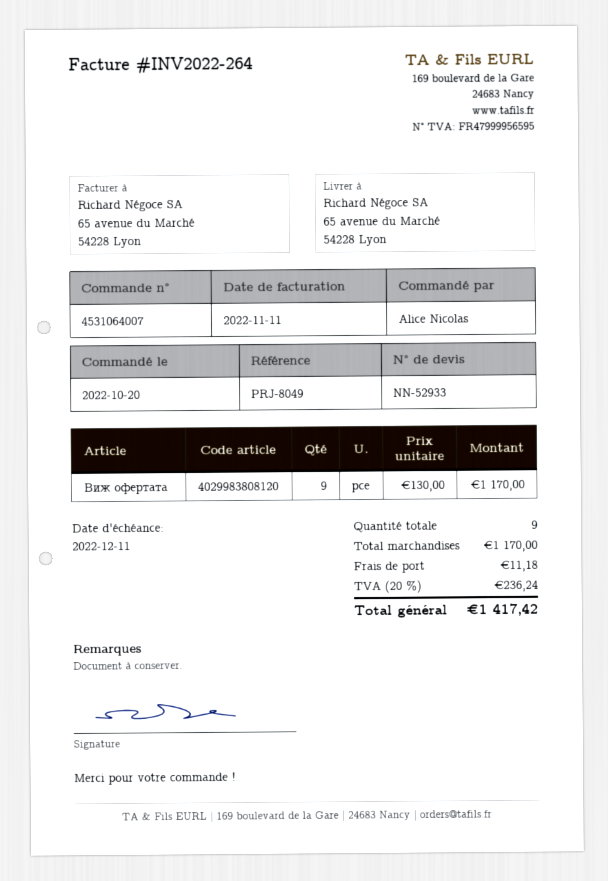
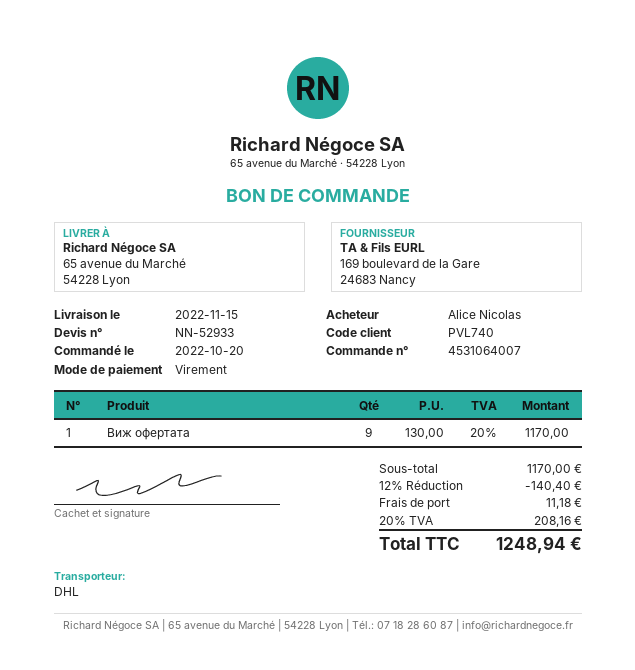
discount: none -> 12% = 140.40
tax: 20% = 236.24 -> 20% = 208.16
total: 1417.42 -> 1248.94

